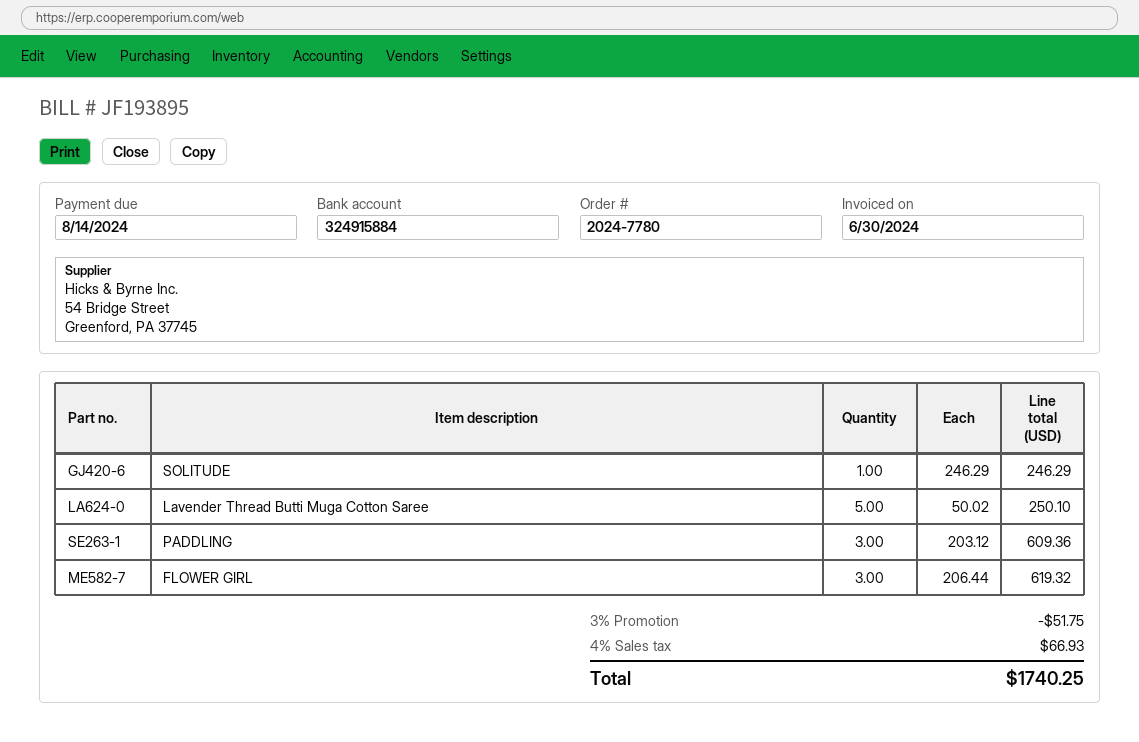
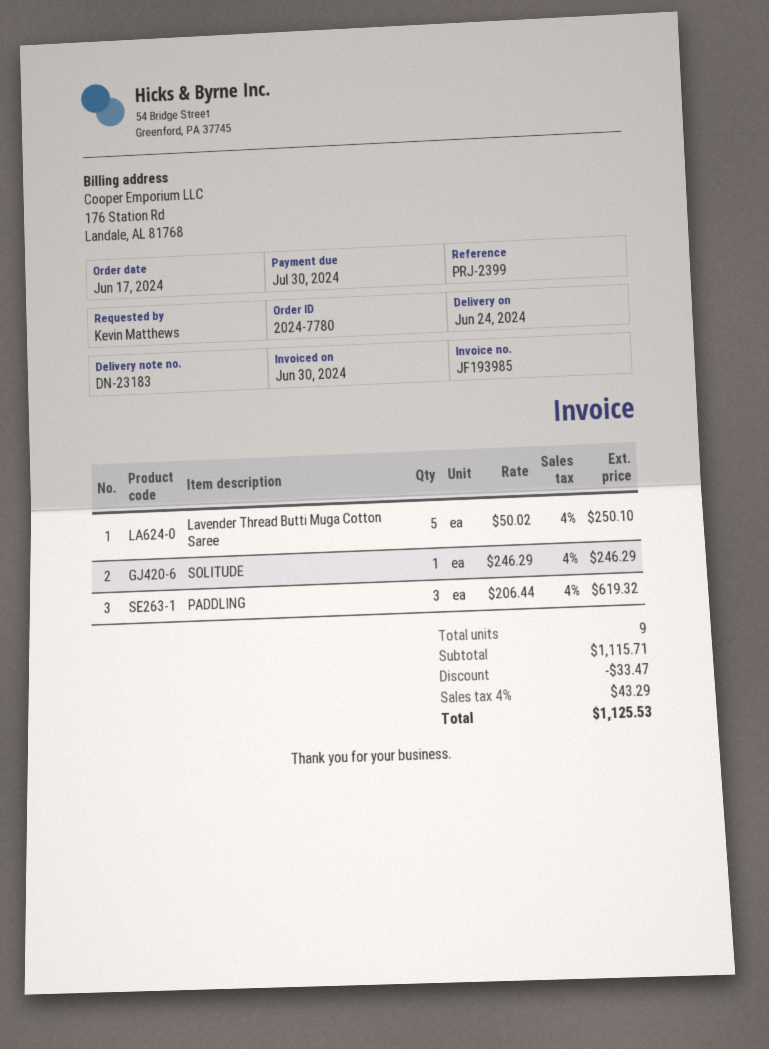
invoice number: JF193895 -> JF193985
due date: 2024-08-14 -> 2024-07-30
PADDLING: 3 x 203.12 = 609.36 -> 3 x 206.44 = 619.32
FLOWER GIRL: 3 x 206.44 = 619.32 -> none
discount: 51.75 -> 33.47
tax: 4% = 66.93 -> 4% = 43.29
total: 1740.25 -> 1125.53

